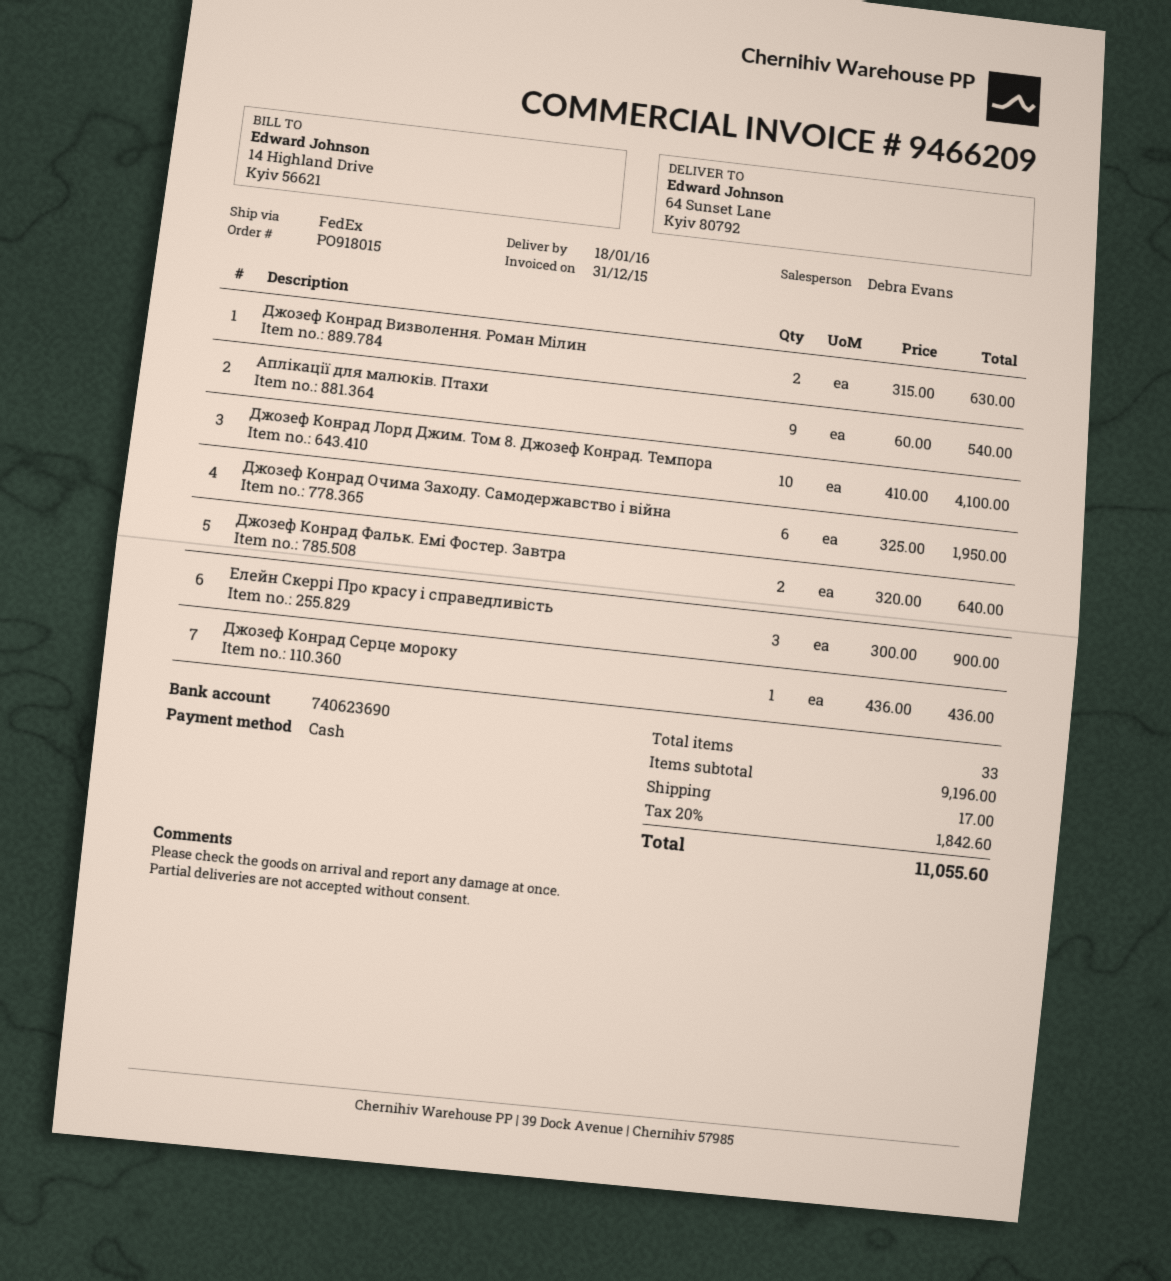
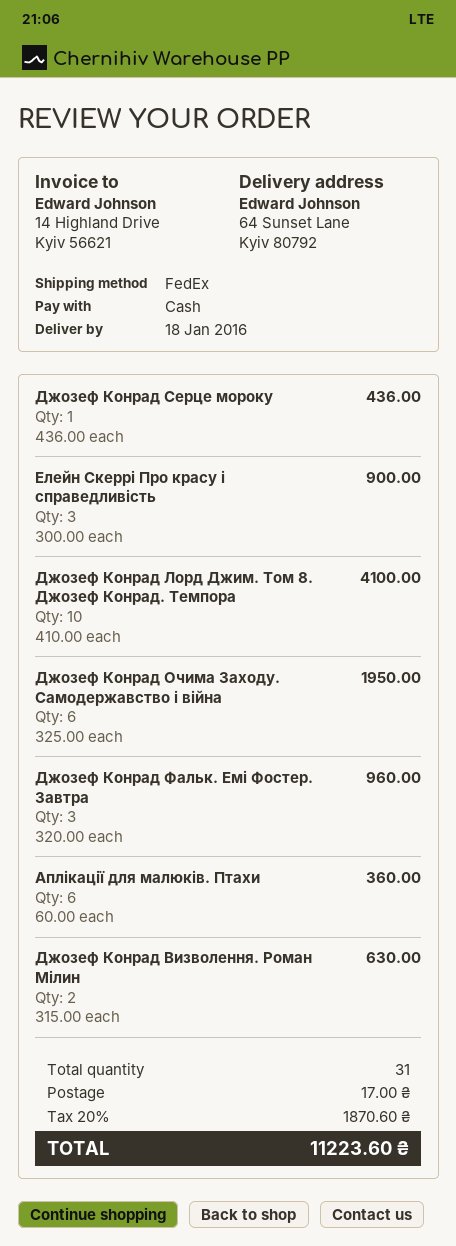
Аплікації для малюків. Птахи: 9 x 60.00 = 540.00 -> 6 x 60.00 = 360.00
Джозеф Конрад Фальк. Емі Фостер. Завтра: 2 x 320.00 = 640.00 -> 3 x 320.00 = 960.00
total quantity: 33 -> 31
tax: 20% = 1842.60 -> 20% = 1870.60
total: 11055.60 -> 11223.60

